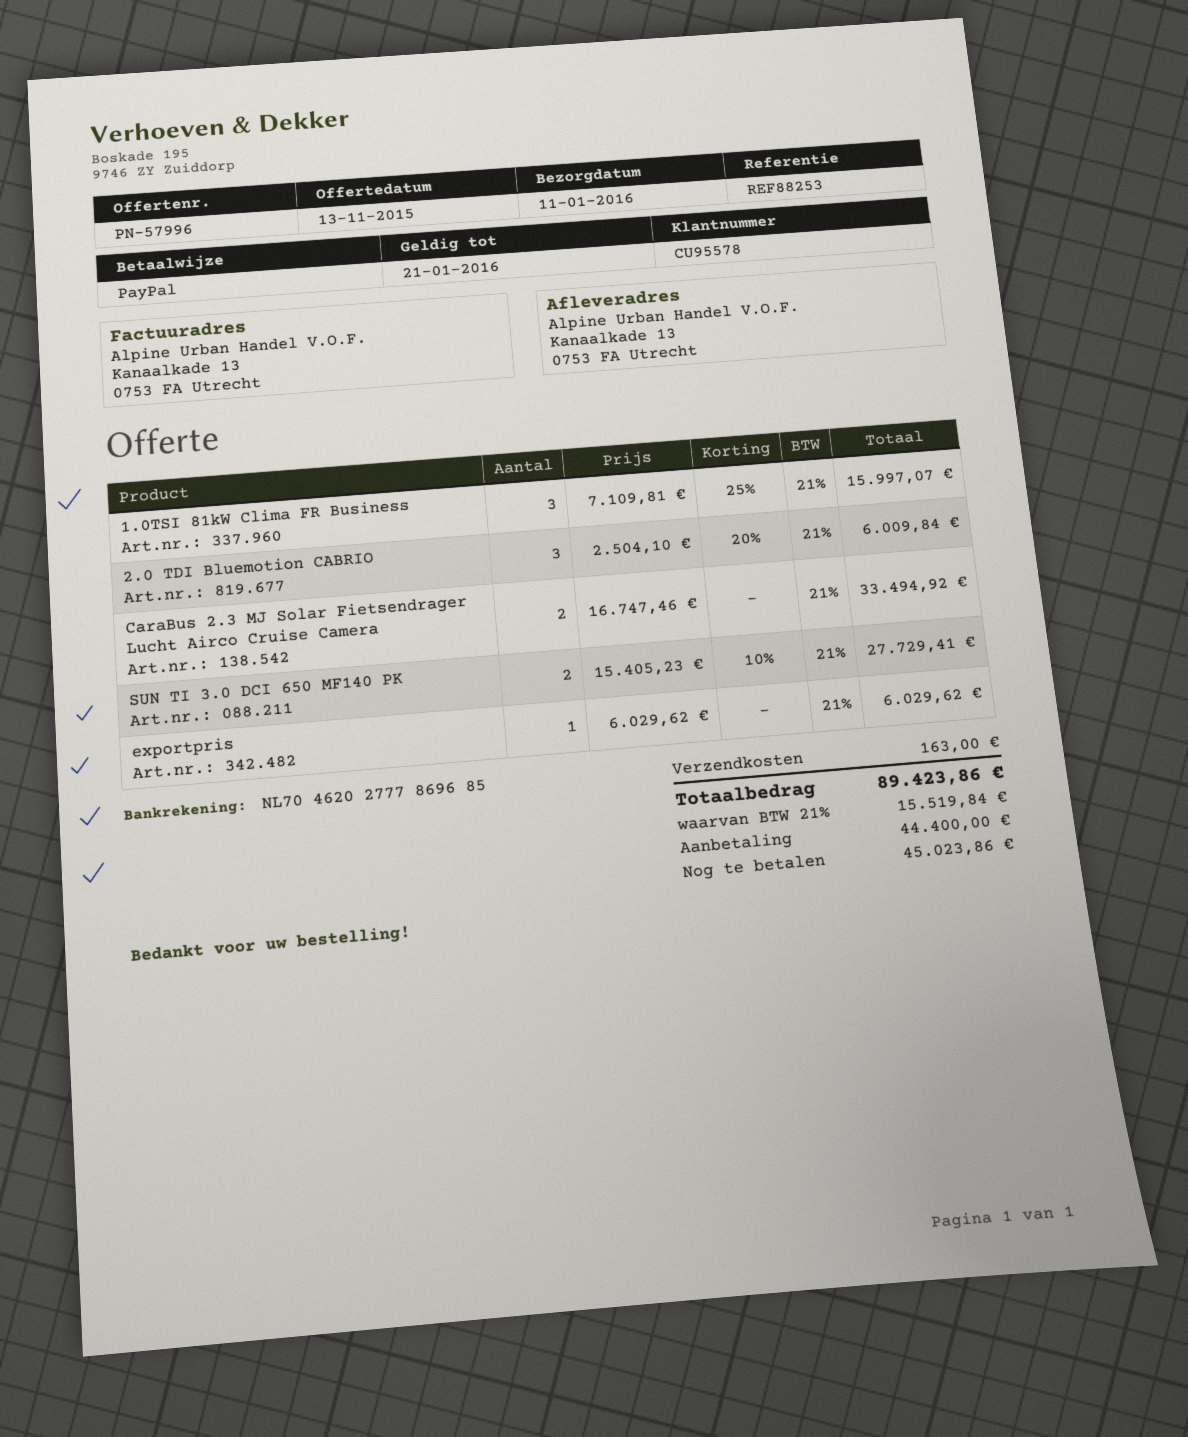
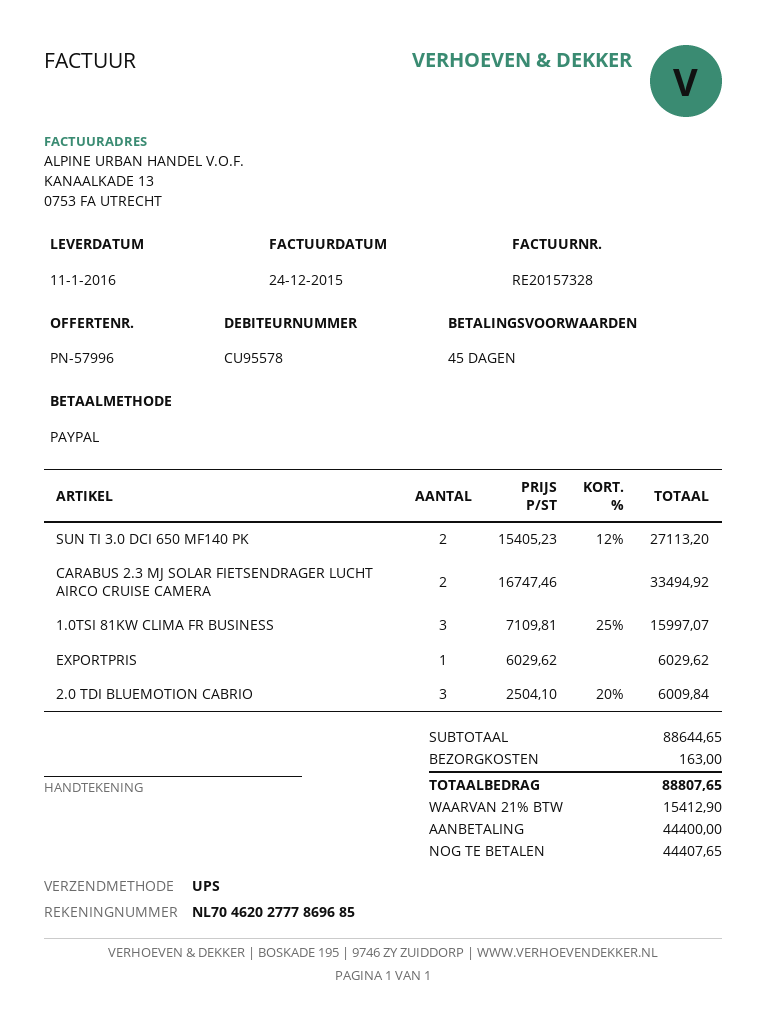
SUN TI 3.0 DCI 650 MF140 PK: 2 x 15405.23 - 10% = 27729.41 -> 2 x 15405.23 - 12% = 27113.20
tax: 21% = 15519.84 -> 21% = 15412.90
total: 89423.86 -> 88807.65
balance: 45023.86 -> 44407.65

